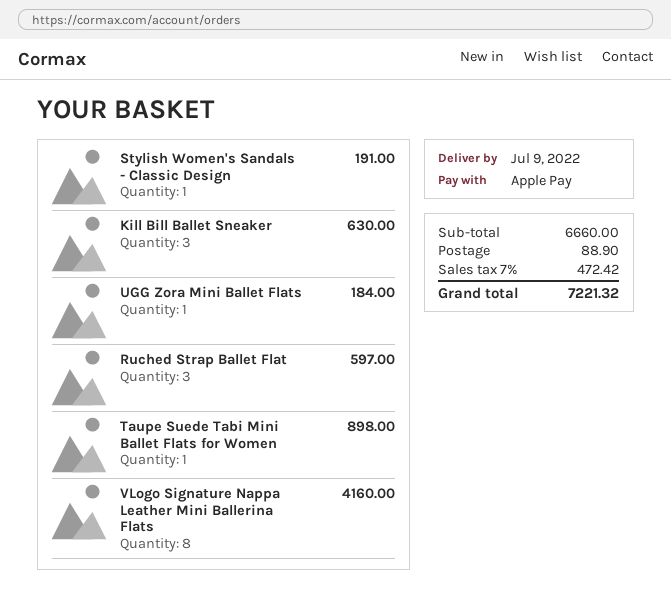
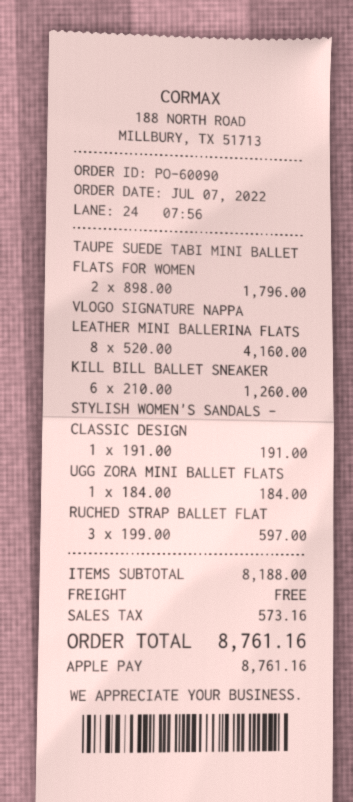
Kill Bill Ballet Sneaker: 3 for 630.00 -> 6 for 1260.00
Taupe Suede Tabi Mini Ballet Flats for Women: 1 for 898.00 -> 2 for 1796.00
subtotal: 6660.00 -> 8188.00
shipping: 88.90 -> 0.00
tax: 472.42 -> 573.16
total: 7221.32 -> 8761.16

